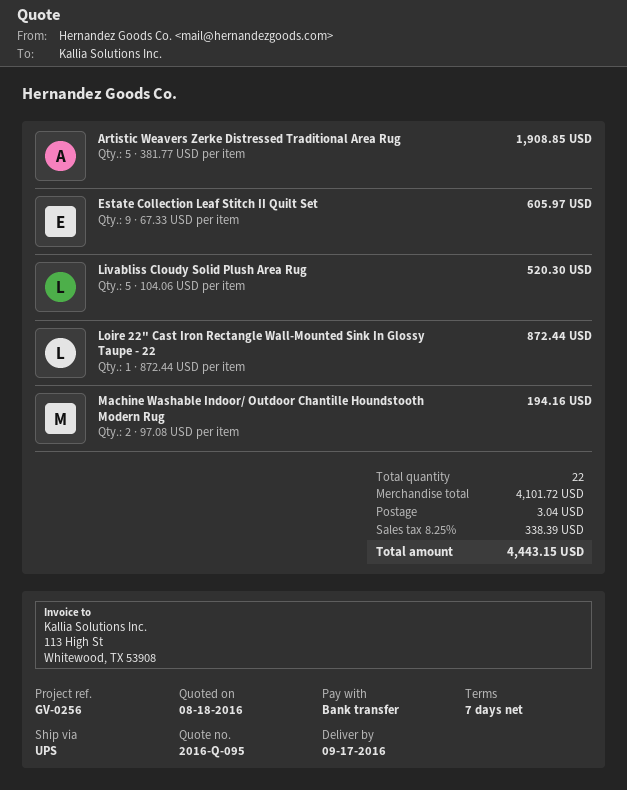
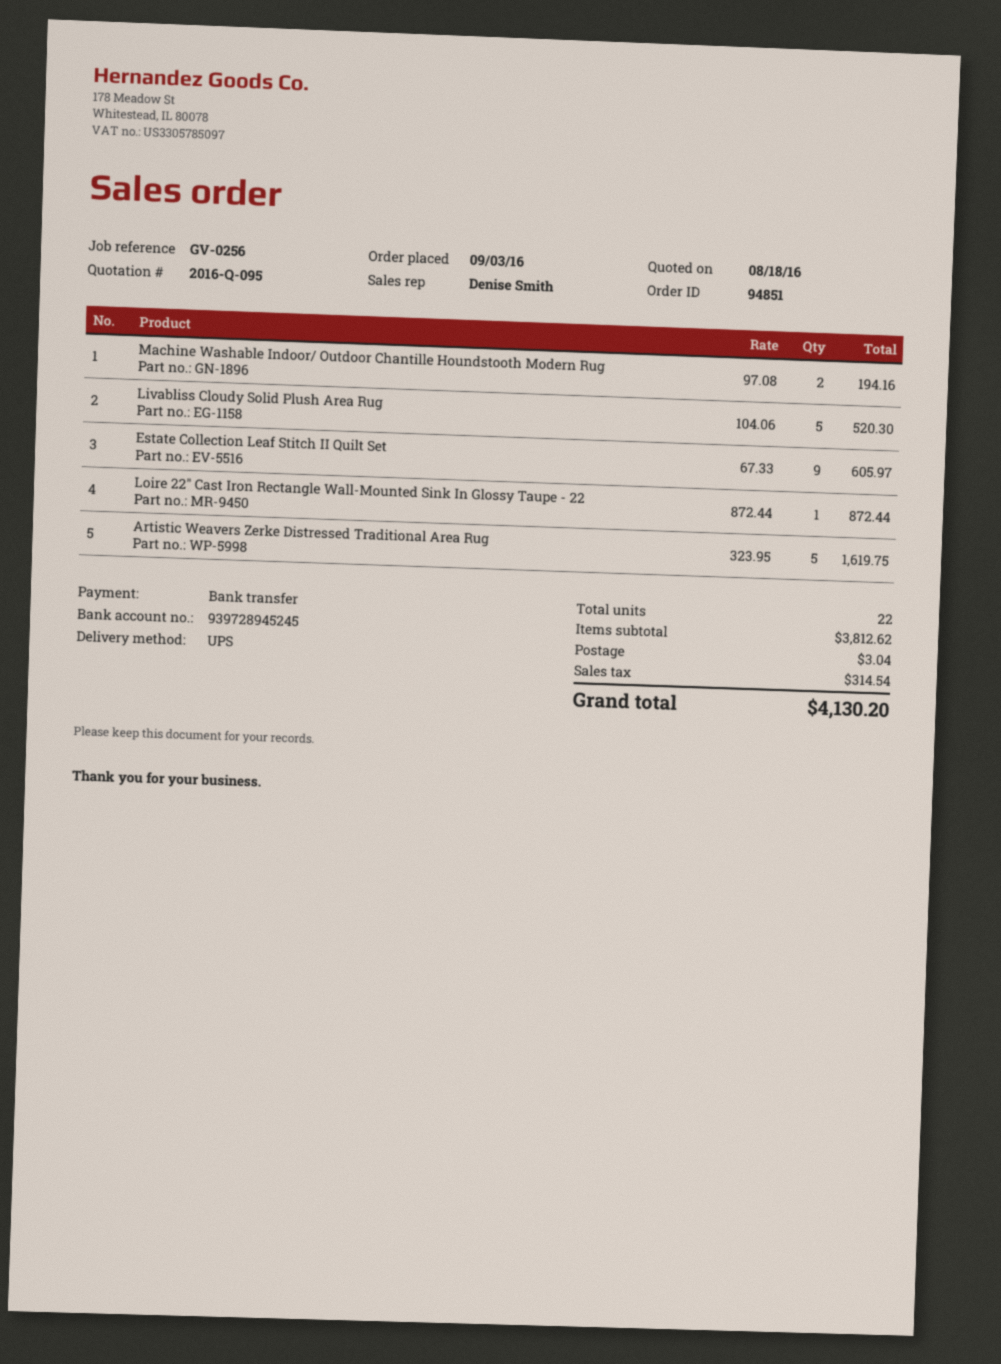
Artistic Weavers Zerke Distressed Traditional Area Rug: 5 x 381.77 = 1908.85 -> 5 x 323.95 = 1619.75
subtotal: 4101.72 -> 3812.62
tax: 338.39 -> 314.54
total: 4443.15 -> 4130.20

